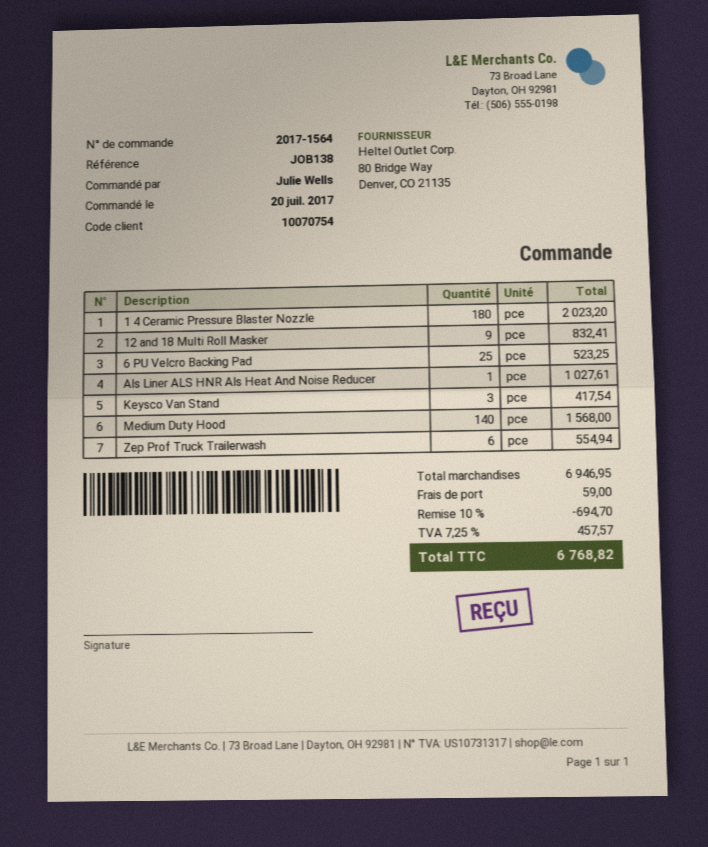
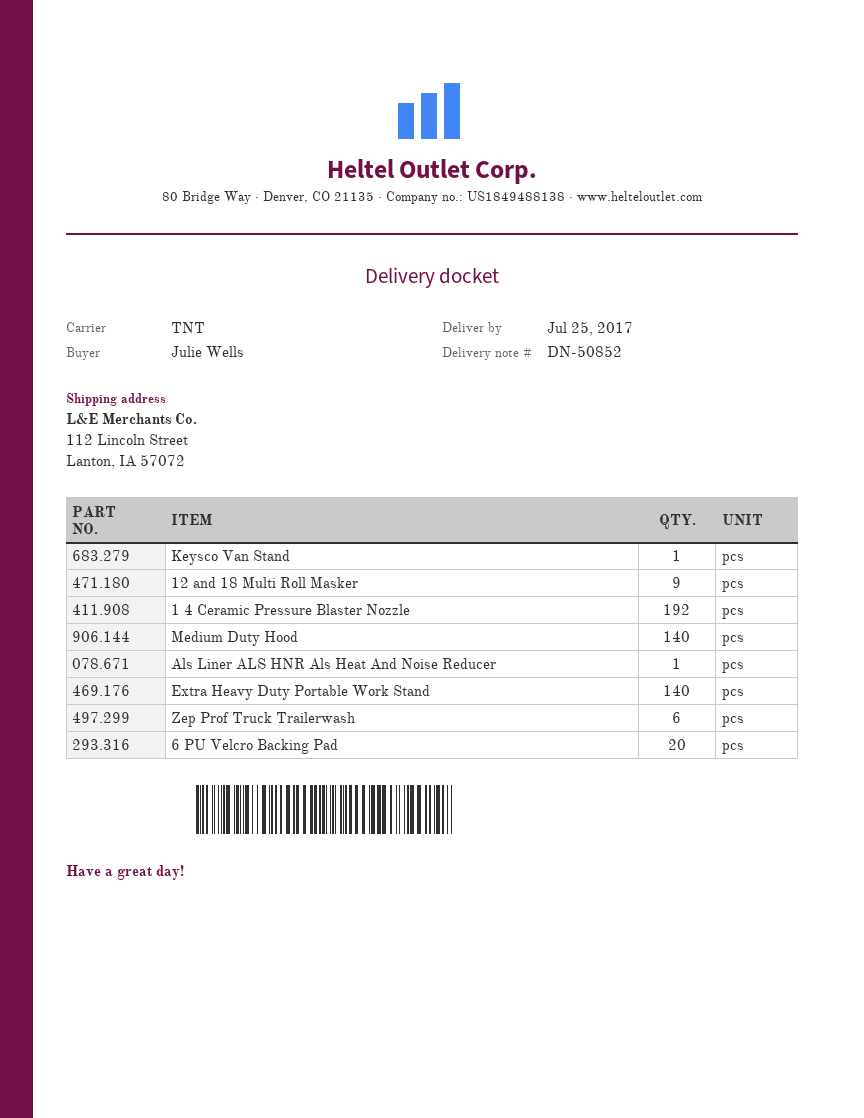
1 4 Ceramic Pressure Blaster Nozzle: 180 -> 192
6 PU Velcro Backing Pad: 25 -> 20
Keysco Van Stand: 3 -> 1
Extra Heavy Duty Portable Work Stand: none -> 140

